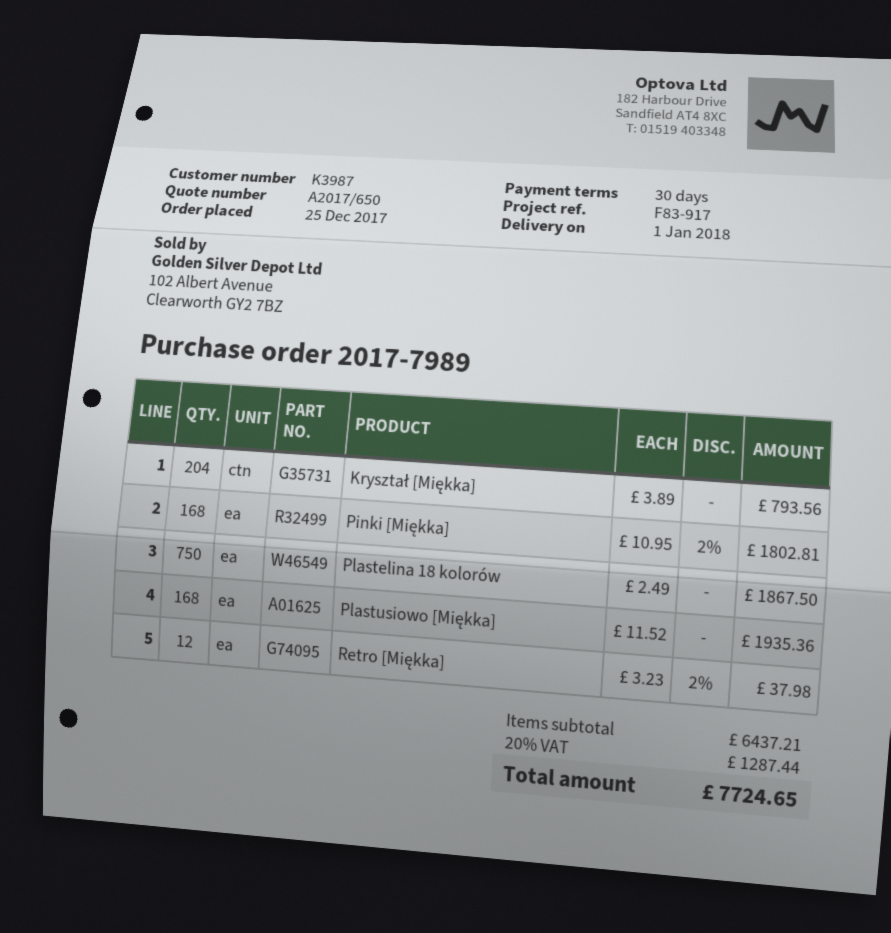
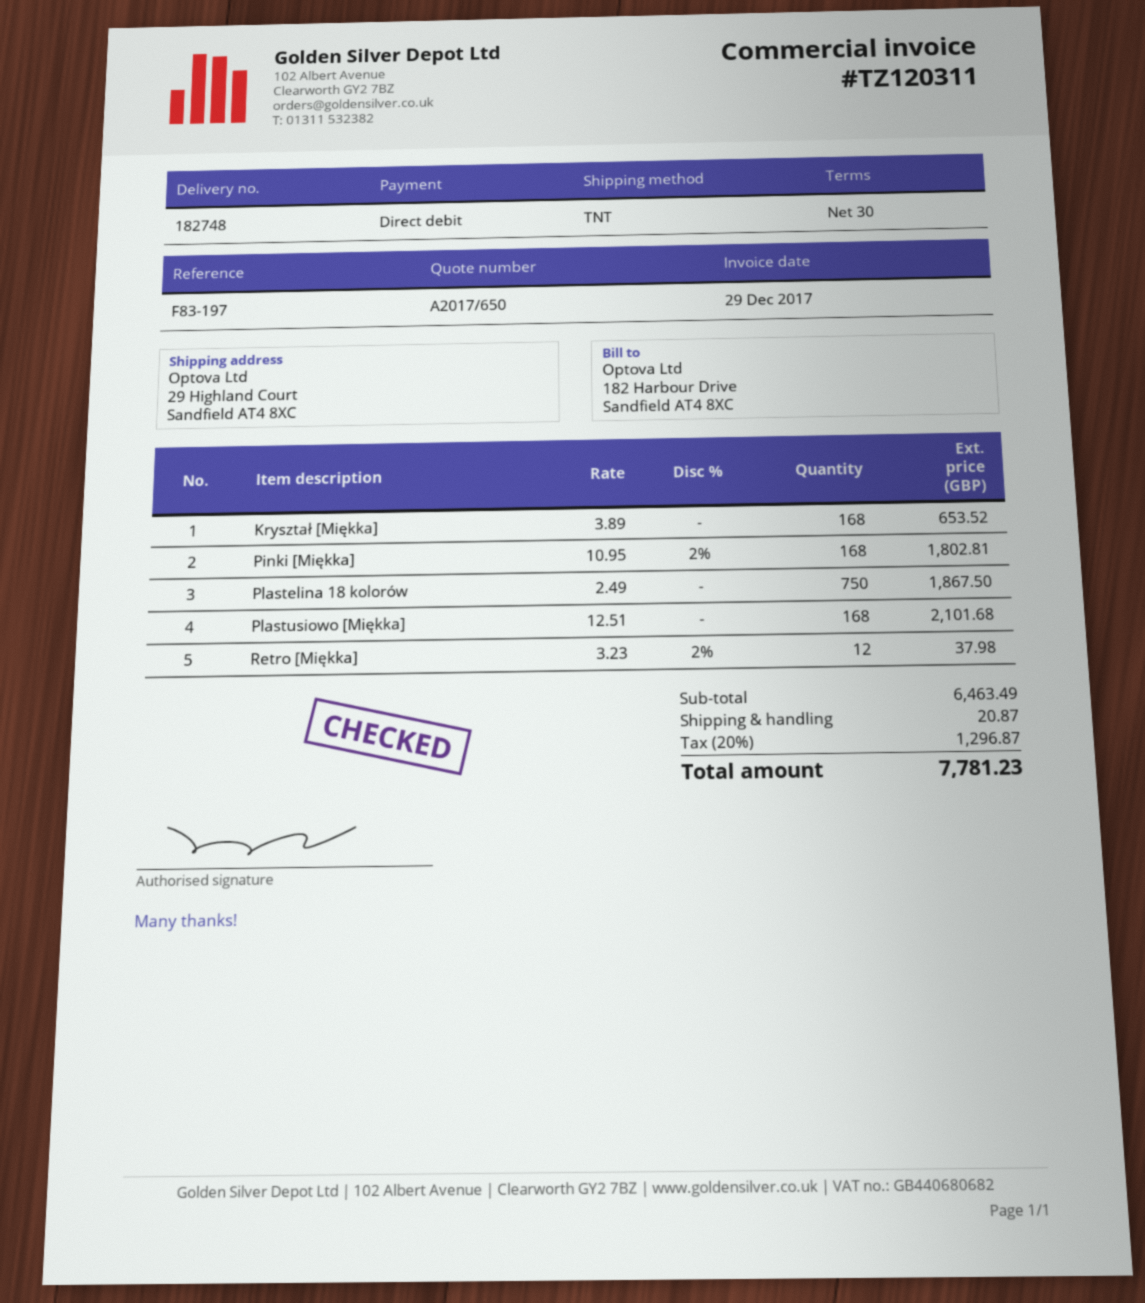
reference: F83-917 -> F83-197
Kryształ [Miękka]: 204 x 3.89 = 793.56 -> 168 x 3.89 = 653.52
Plastusiowo [Miękka]: 168 x 11.52 = 1935.36 -> 168 x 12.51 = 2101.68
subtotal: 6437.21 -> 6463.49
shipping: none -> 20.87
tax: 20% = 1287.44 -> 20% = 1296.87
total: 7724.65 -> 7781.23

